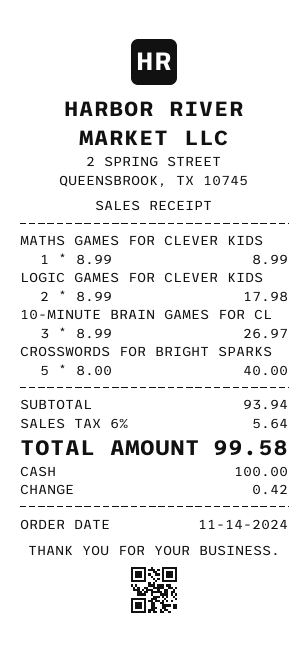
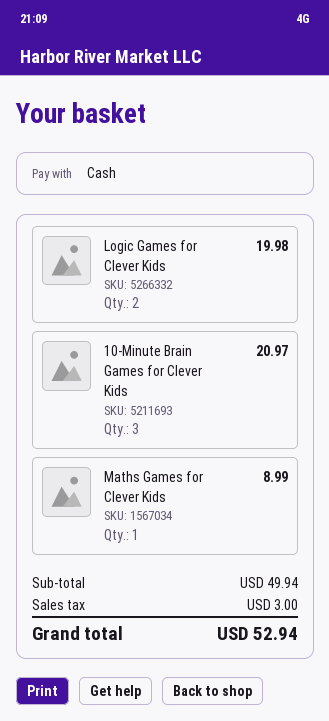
LOGIC GAMES FOR CLEVER KIDS: 2 for 17.98 -> 2 for 19.98
10-MINUTE BRAIN GAMES FOR CL: 3 for 26.97 -> 3 for 20.97
CROSSWORDS FOR BRIGHT SPARKS: 5 for 40.00 -> none
subtotal: 93.94 -> 49.94
tax: 5.64 -> 3.00
total: 99.58 -> 52.94

